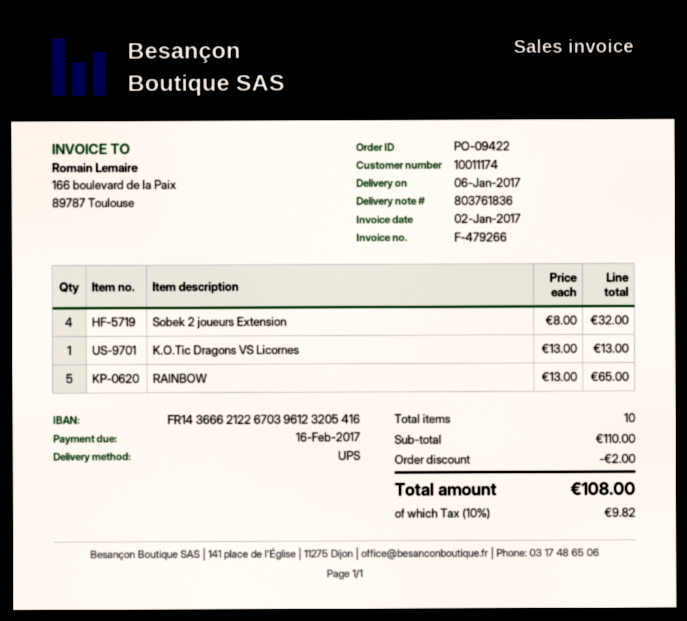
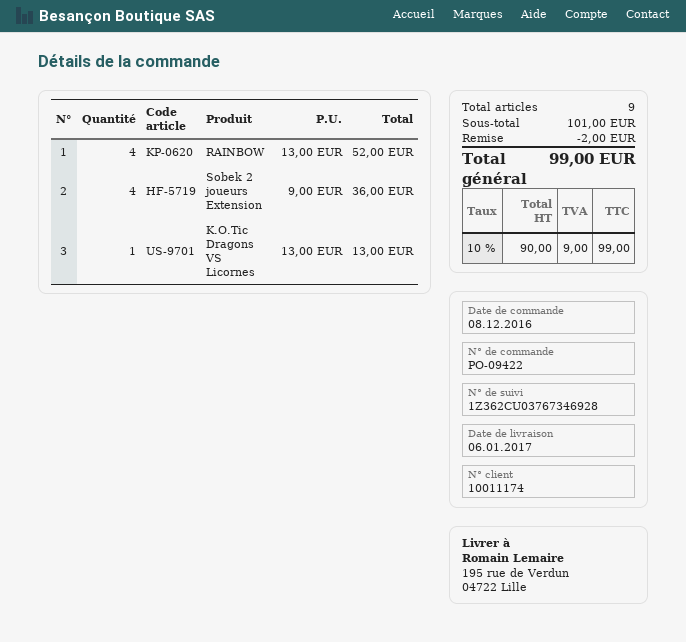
Sobek 2 joueurs Extension: 4 x 8.00 = 32.00 -> 4 x 9.00 = 36.00
RAINBOW: 5 x 13.00 = 65.00 -> 4 x 13.00 = 52.00
total quantity: 10 -> 9
subtotal: 110.00 -> 101.00
tax: 10% = 9.82 -> 10% = 9.00
total: 108.00 -> 99.00

